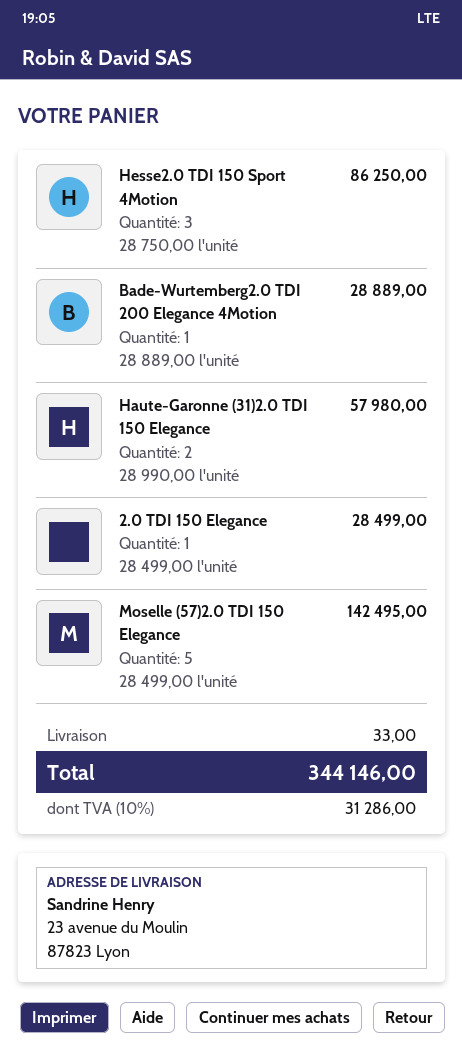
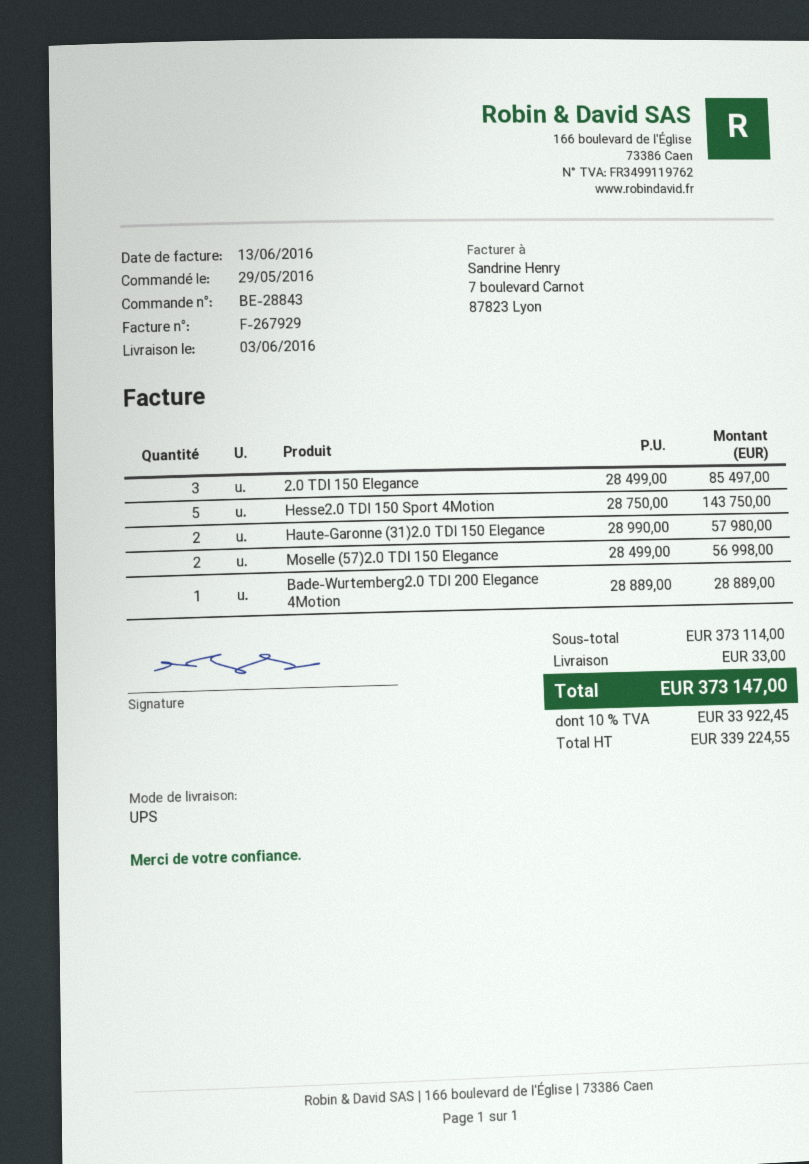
Hesse2.0 TDI 150 Sport 4Motion: 3 x 28750.00 = 86250.00 -> 5 x 28750.00 = 143750.00
2.0 TDI 150 Elegance: 1 x 28499.00 = 28499.00 -> 3 x 28499.00 = 85497.00
Moselle (57)2.0 TDI 150 Elegance: 5 x 28499.00 = 142495.00 -> 2 x 28499.00 = 56998.00
tax: 10% = 31286.00 -> 10% = 33922.45
total: 344146.00 -> 373147.00

